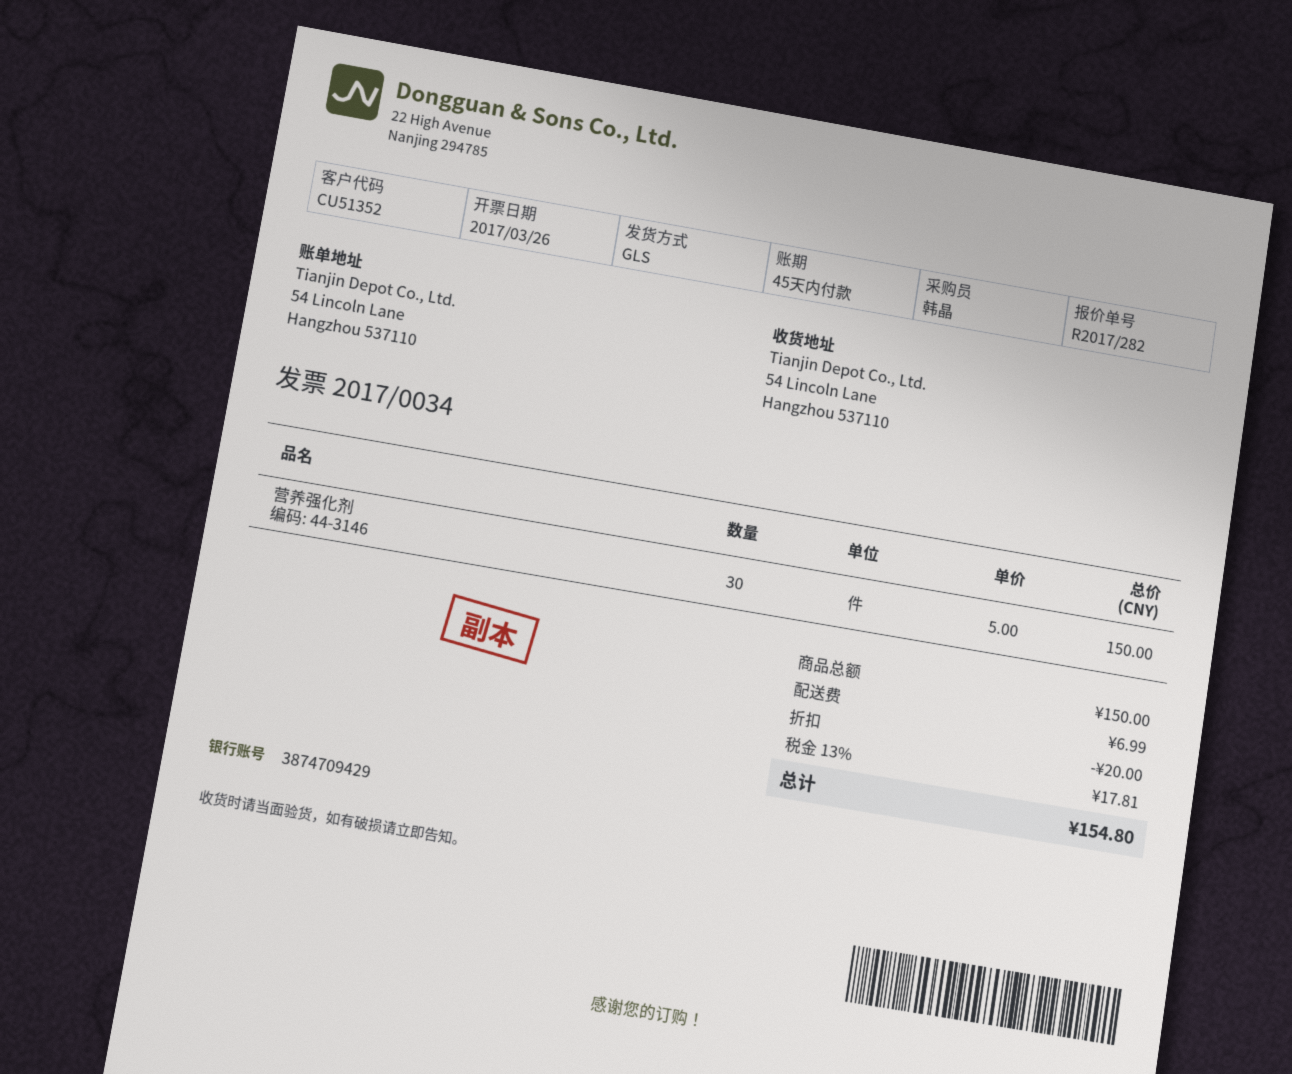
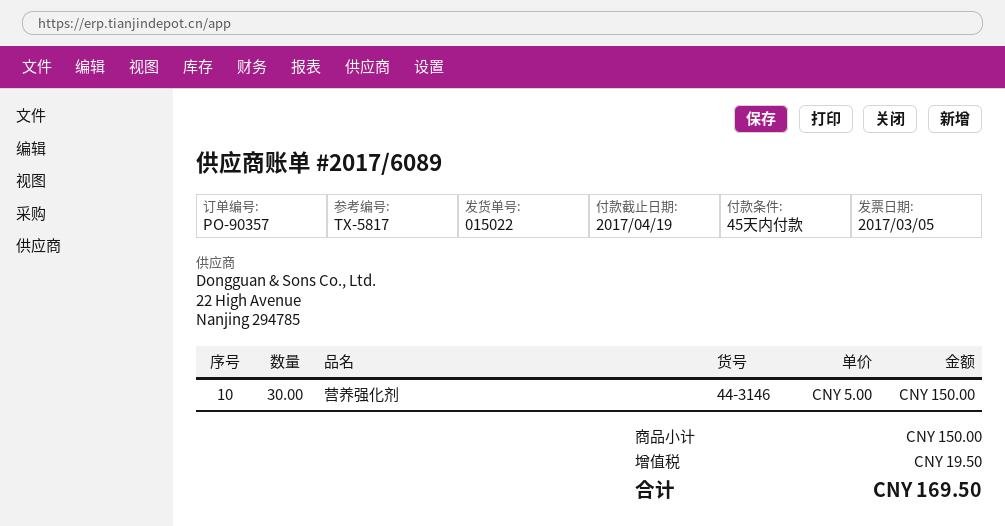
invoice number: 2017/0034 -> 2017/6089
invoice date: 2017-03-26 -> 2017-03-05
discount: 20.00 -> none
shipping: 6.99 -> none
tax: 17.81 -> 19.50
total: 154.80 -> 169.50

